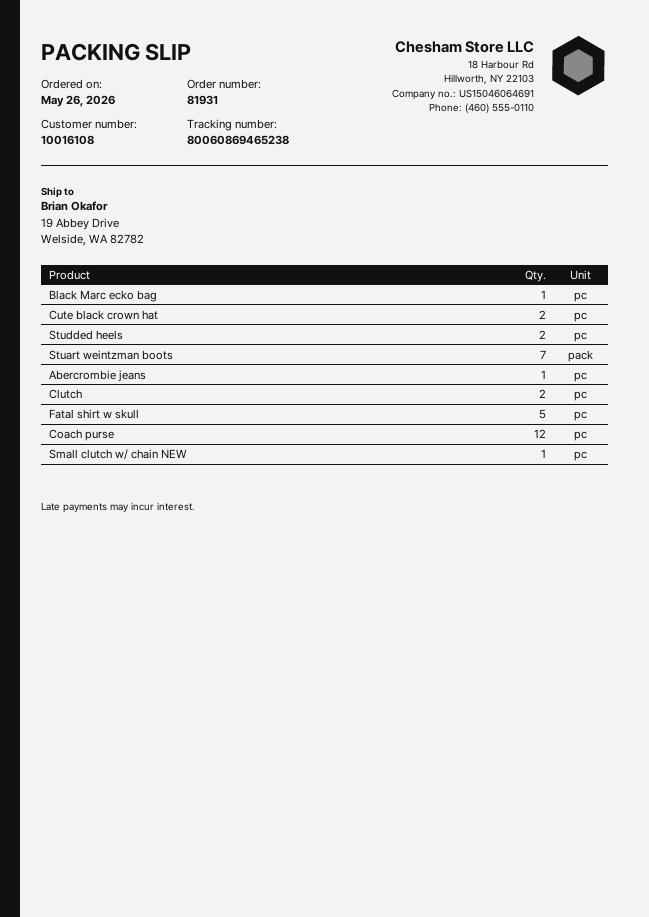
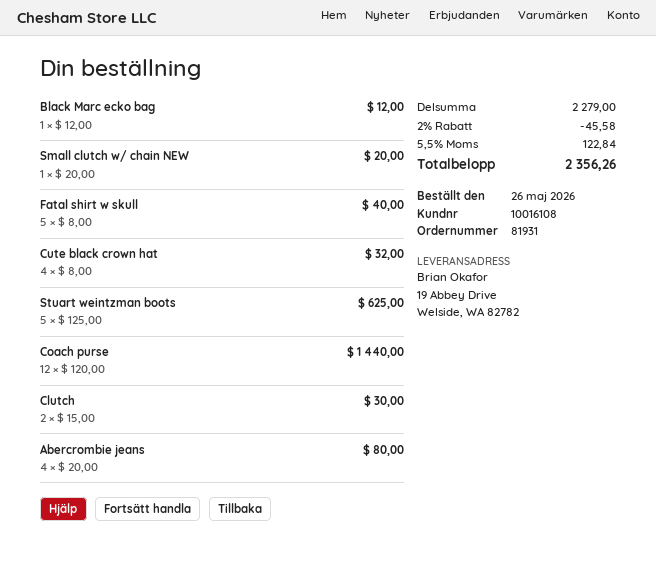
Cute black crown hat: 2 -> 4
Studded heels: 2 -> none
Stuart weintzman boots: 7 -> 5
Abercrombie jeans: 1 -> 4

